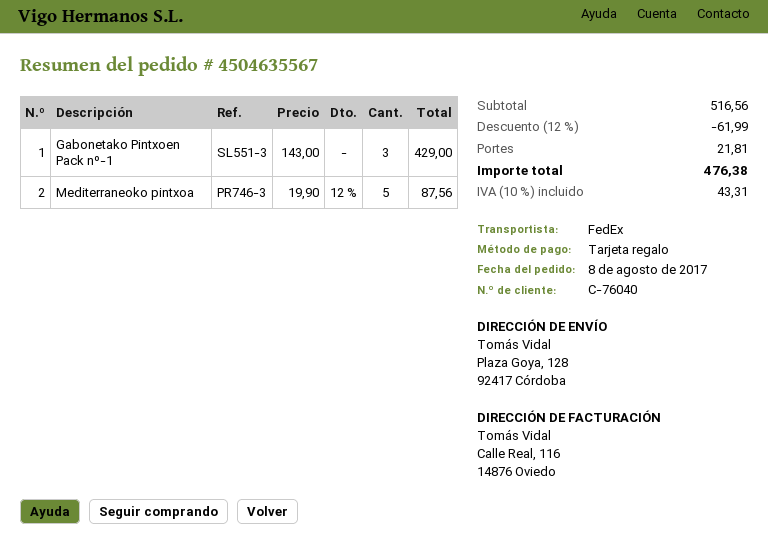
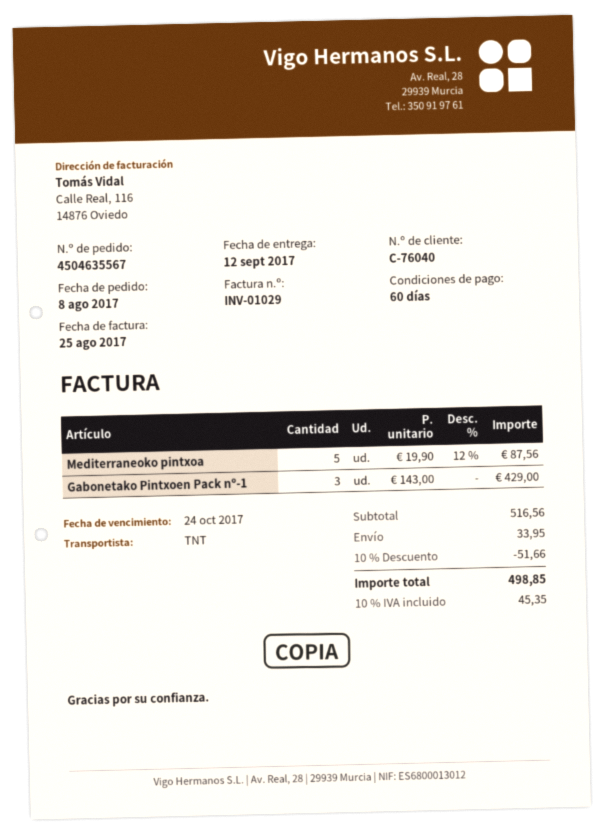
shipping method: FedEx -> TNT
discount: 12% = 61.99 -> 10% = 51.66
shipping: 21.81 -> 33.95
tax: 10% = 43.31 -> 10% = 45.35
total: 476.38 -> 498.85

